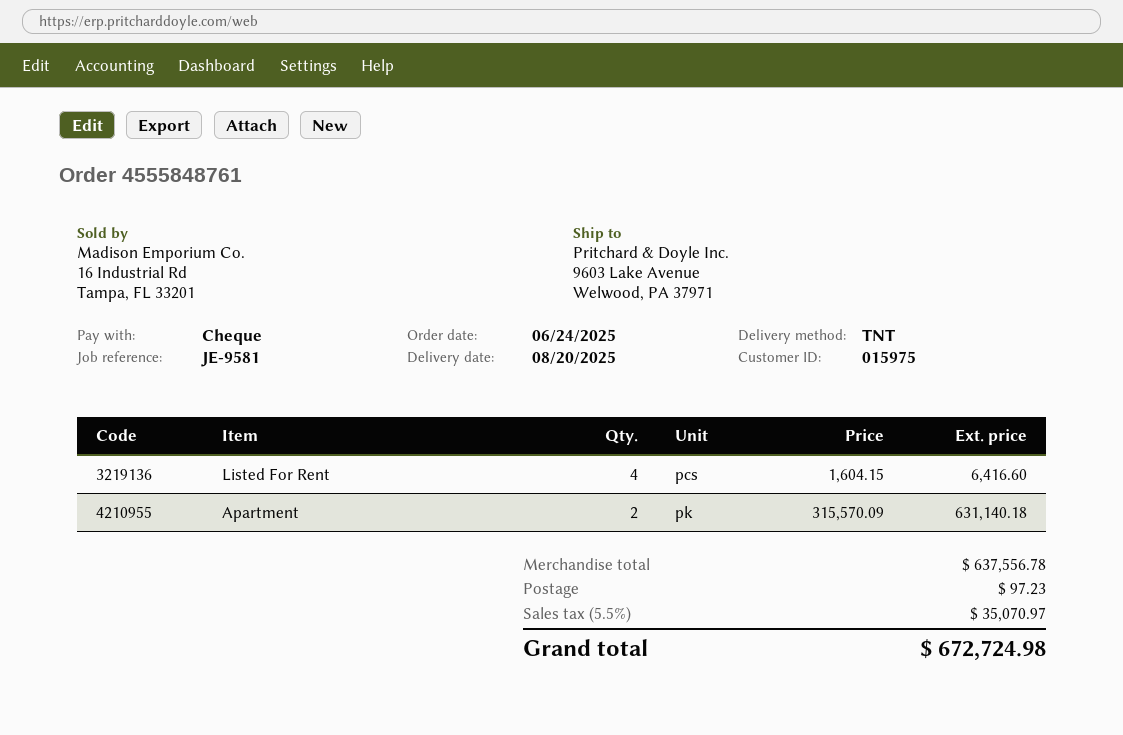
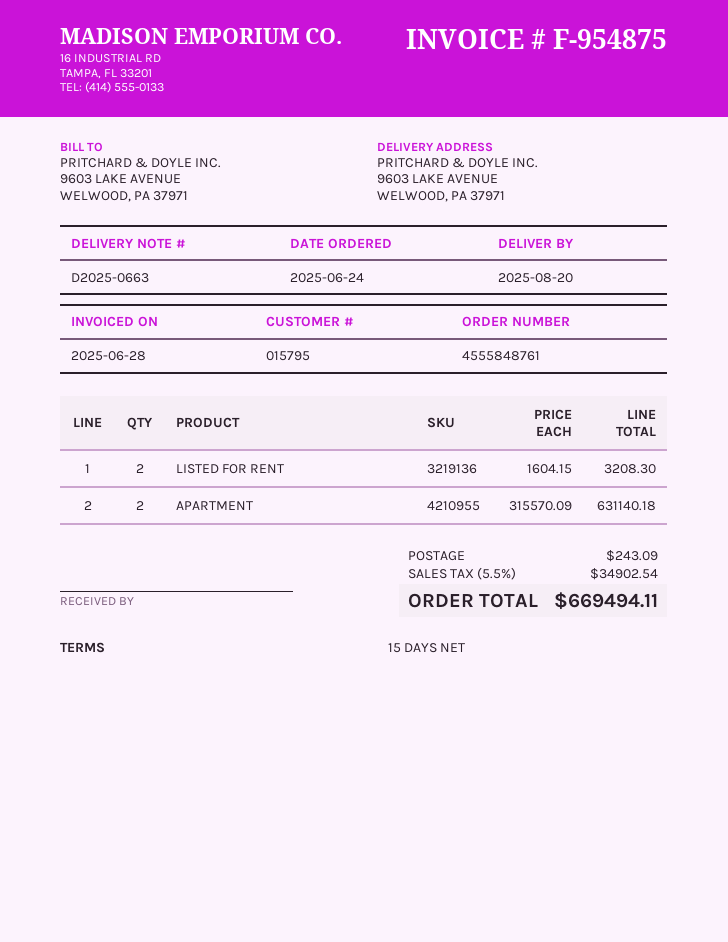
customer number: 015975 -> 015795
Listed For Rent: 4 x 1604.15 = 6416.60 -> 2 x 1604.15 = 3208.30
shipping: 97.23 -> 243.09
tax: 5.5% = 35070.97 -> 5.5% = 34902.54
total: 672724.98 -> 669494.11

